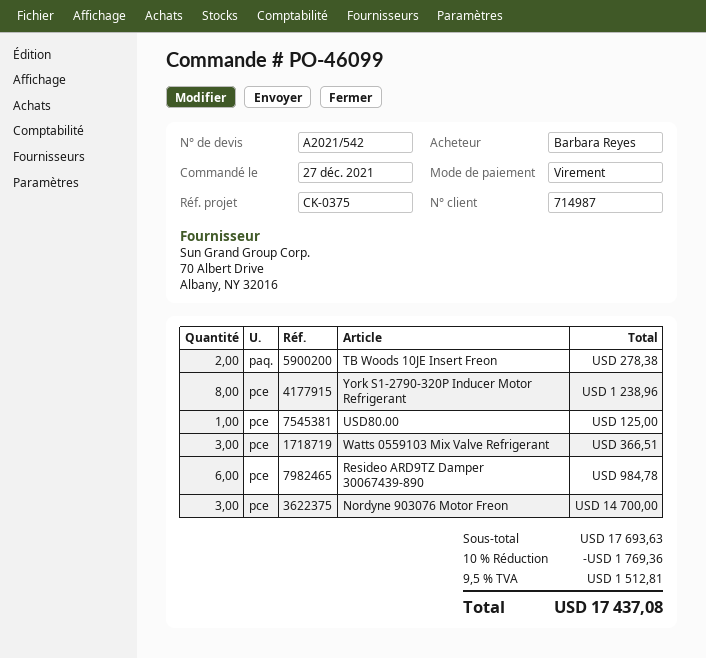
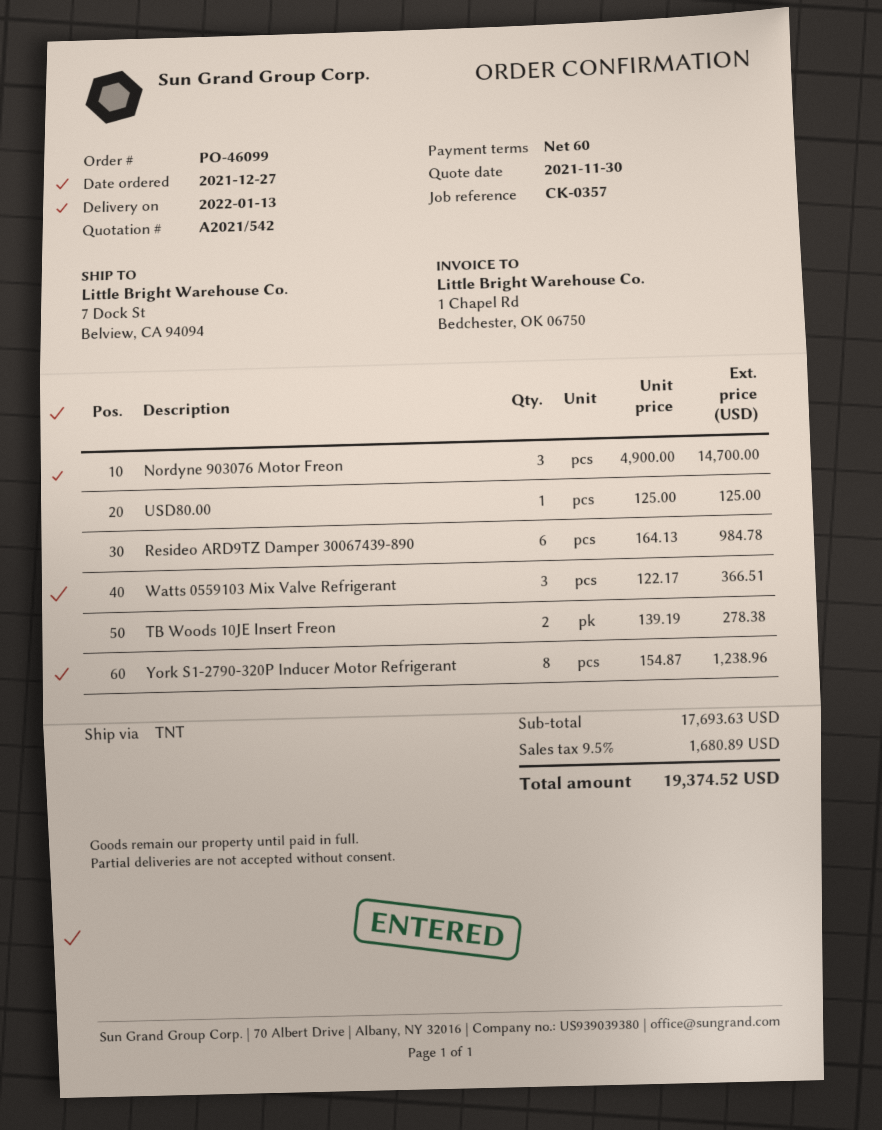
reference: CK-0375 -> CK-0357
discount: 10% = 1769.36 -> none
tax: 9.5% = 1512.81 -> 9.5% = 1680.89
total: 17437.08 -> 19374.52

